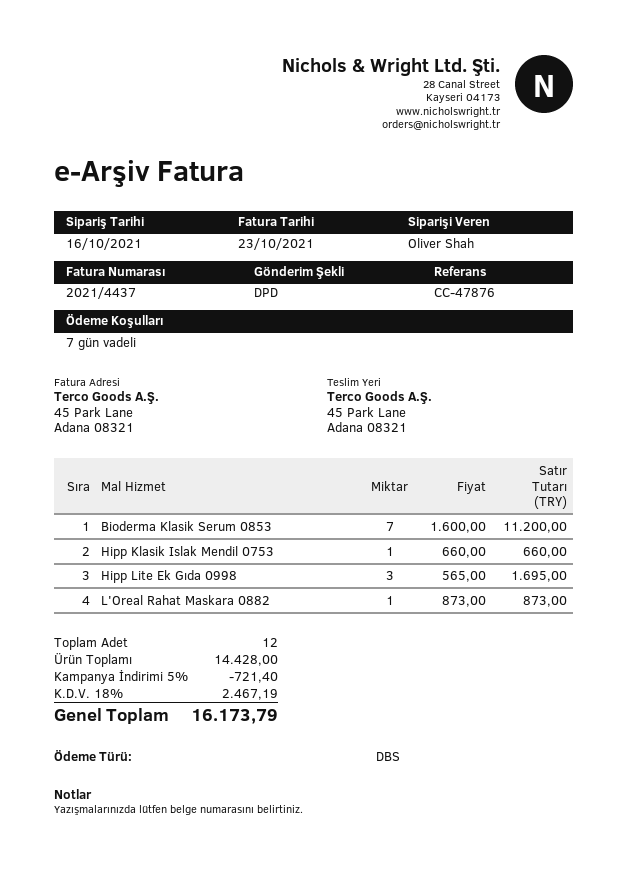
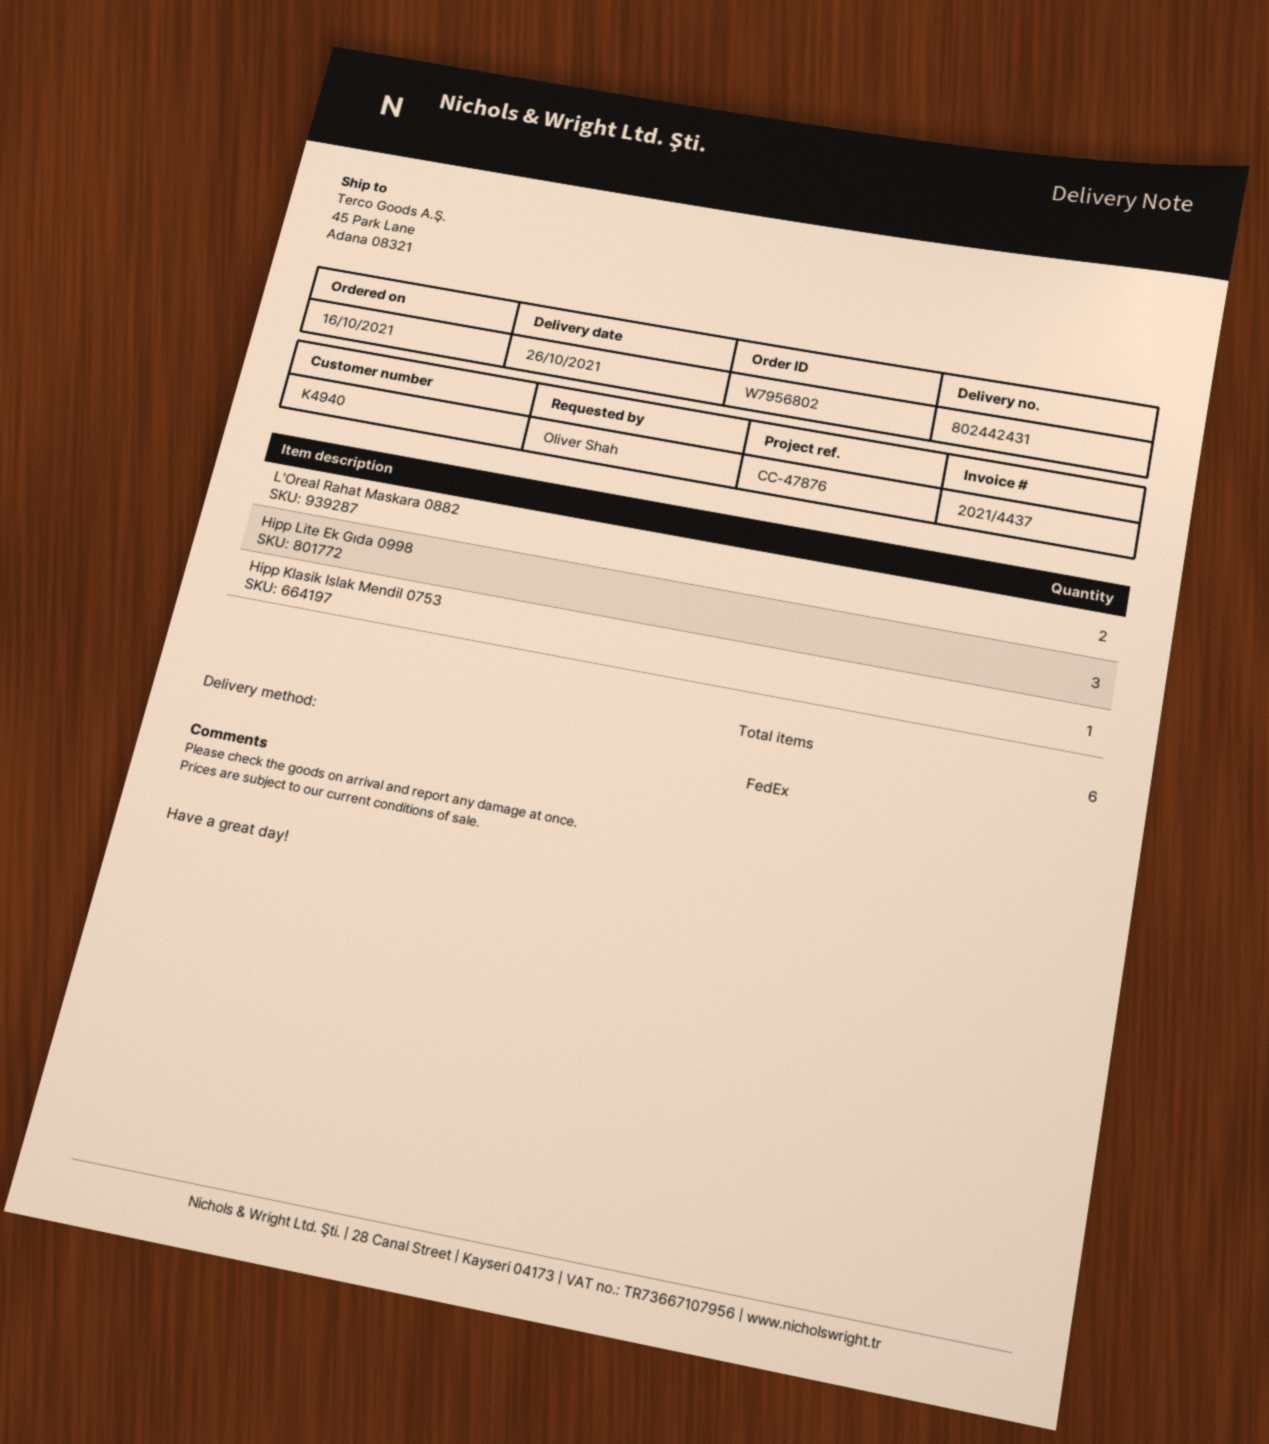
shipping method: DPD -> FedEx
Bioderma Klasik Serum 0853: 7 -> none
L'Oreal Rahat Maskara 0882: 1 -> 2
total quantity: 12 -> 6

